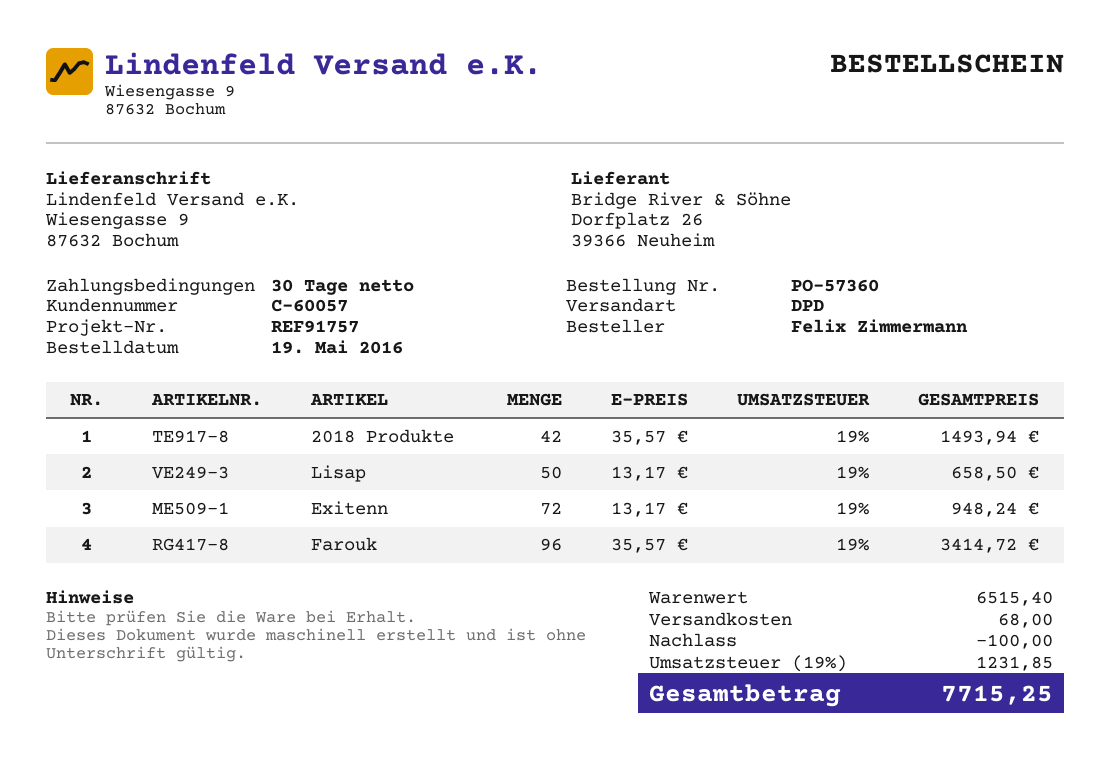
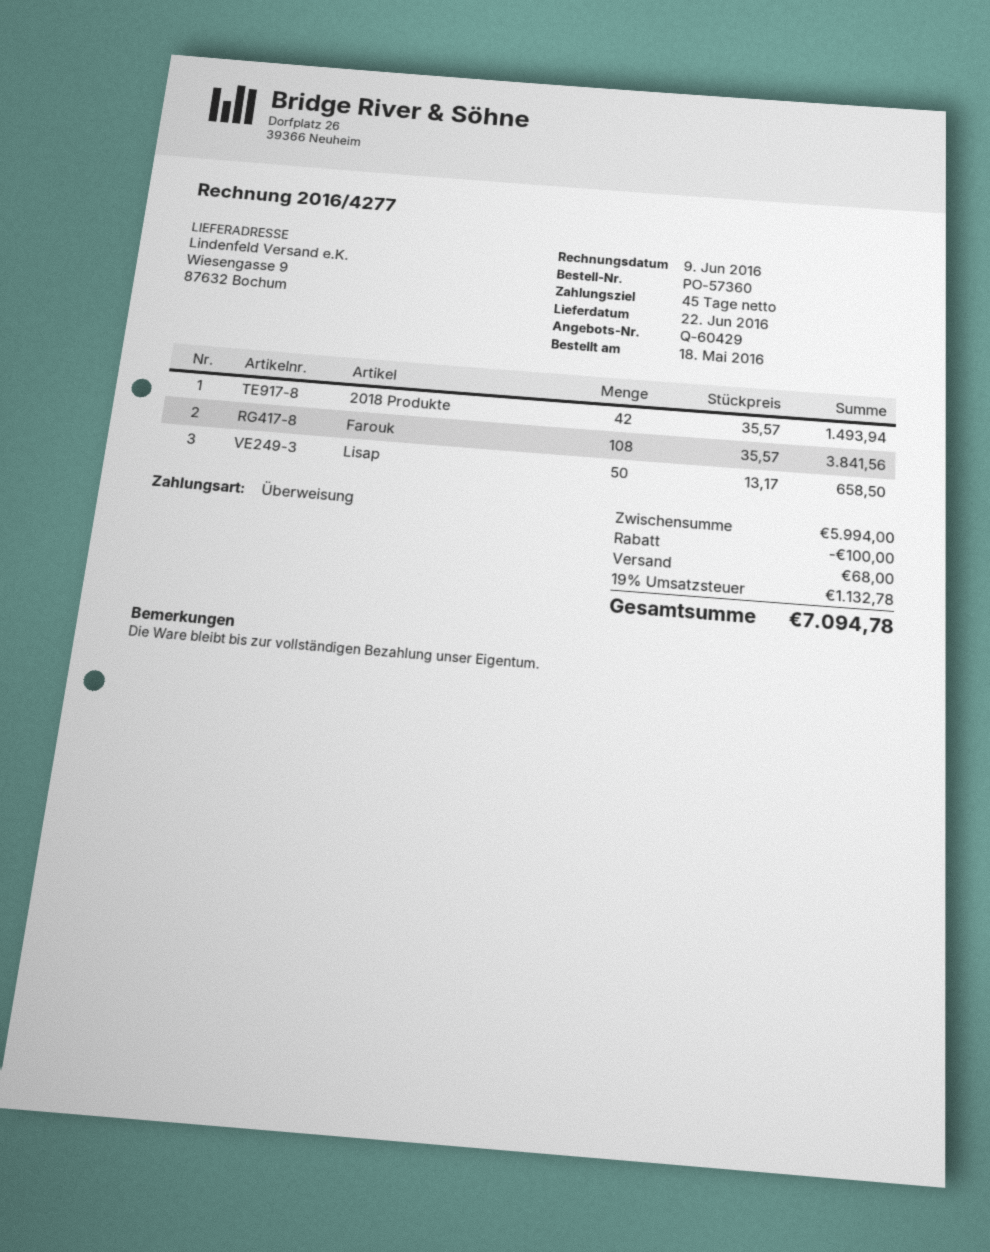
order date: 2016-05-19 -> 2016-05-18
payment terms: 30 days -> 45 days
Exitenn: 72 x 13.17 = 948.24 -> none
Farouk: 96 x 35.57 = 3414.72 -> 108 x 35.57 = 3841.56
subtotal: 6515.40 -> 5994.00
tax: 19% = 1231.85 -> 19% = 1132.78
total: 7715.25 -> 7094.78

